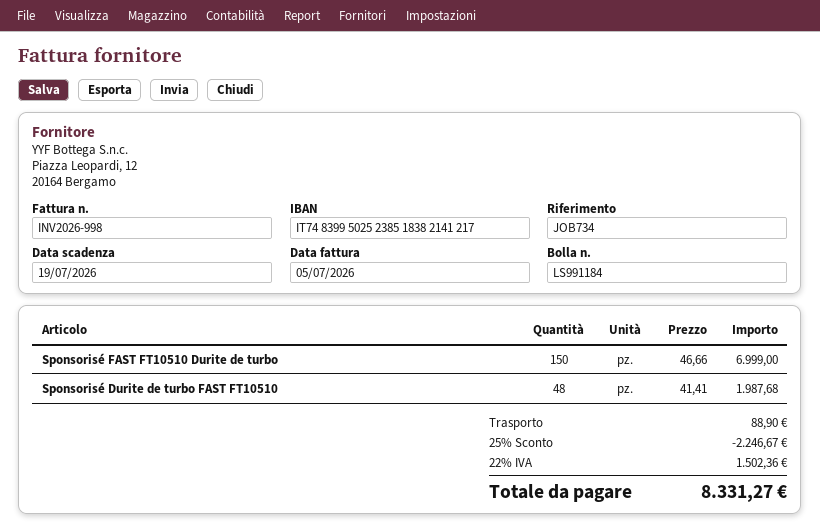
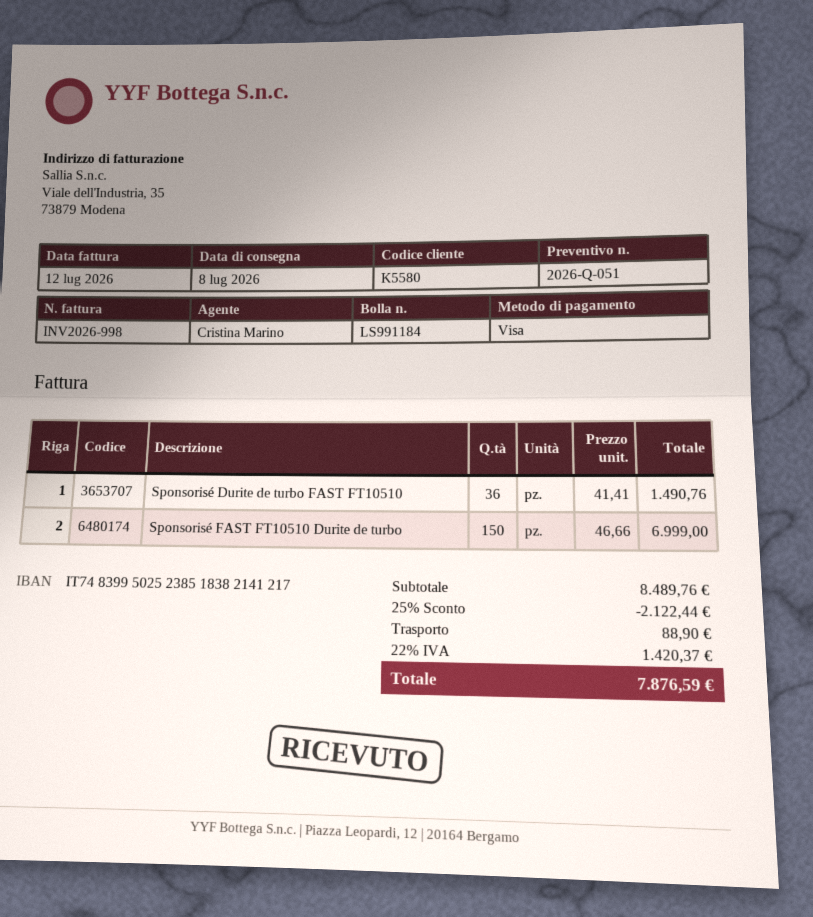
invoice date: 2026-07-05 -> 2026-07-12
Sponsorisé Durite de turbo FAST FT10510: 48 x 41.41 = 1987.68 -> 36 x 41.41 = 1490.76
discount: 25% = 2246.67 -> 25% = 2122.44
tax: 22% = 1502.36 -> 22% = 1420.37
total: 8331.27 -> 7876.59

